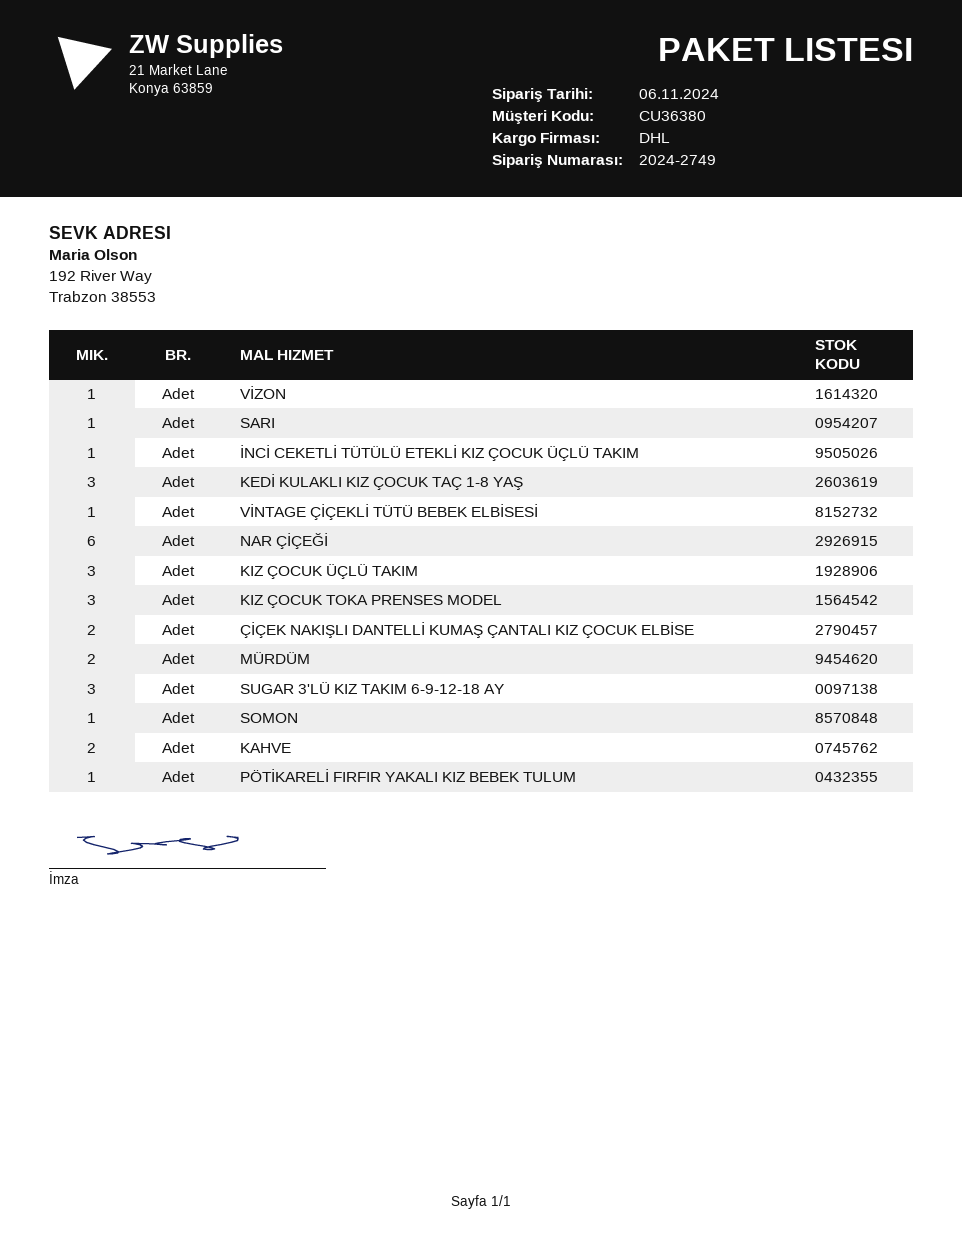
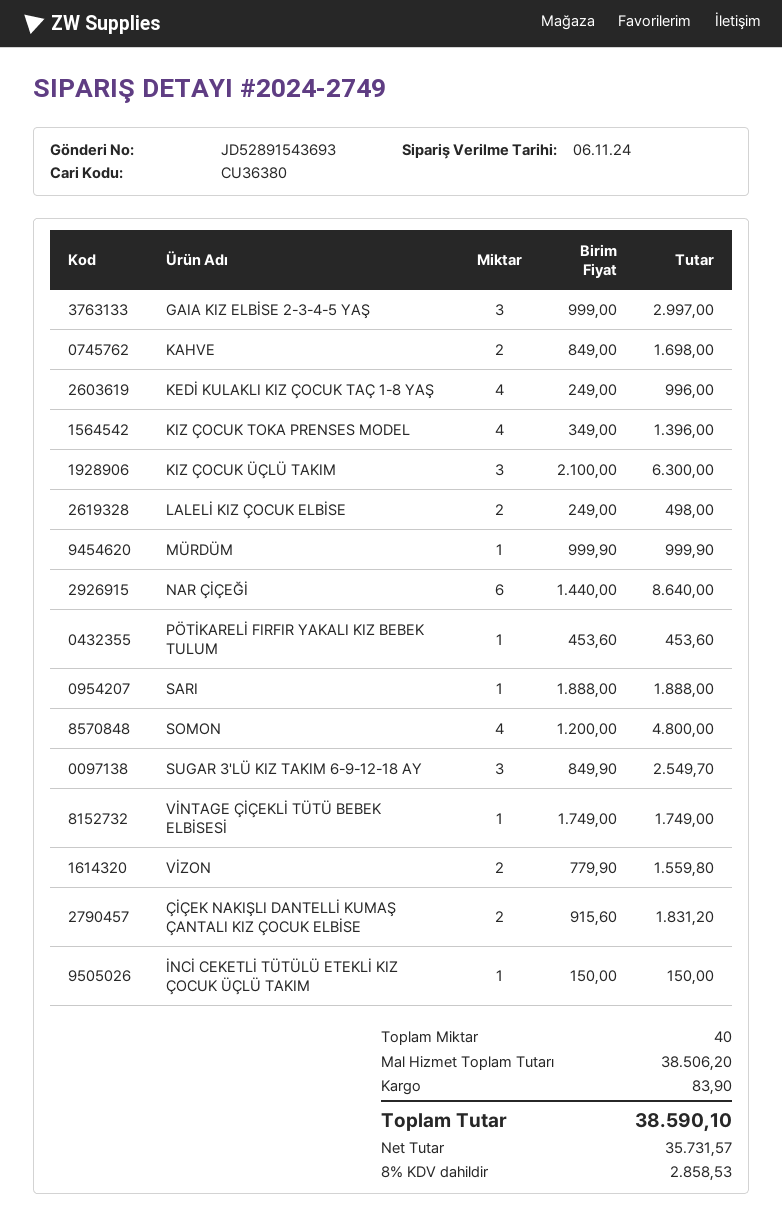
VİZON: 1 -> 2
KEDİ KULAKLI KIZ ÇOCUK TAÇ 1-8 YAŞ: 3 -> 4
KIZ ÇOCUK TOKA PRENSES MODEL: 3 -> 4
MÜRDÜM: 2 -> 1
SOMON: 1 -> 4
GAIA KIZ ELBİSE 2-3-4-5 YAŞ: none -> 3
LALELİ KIZ ÇOCUK ELBİSE: none -> 2

